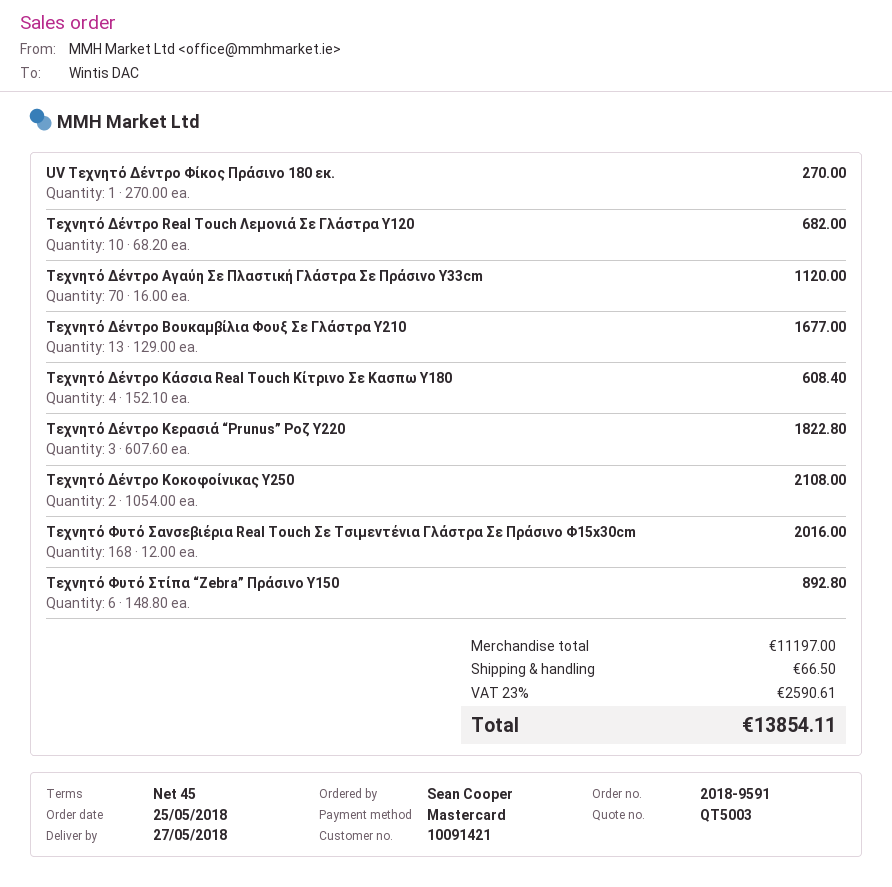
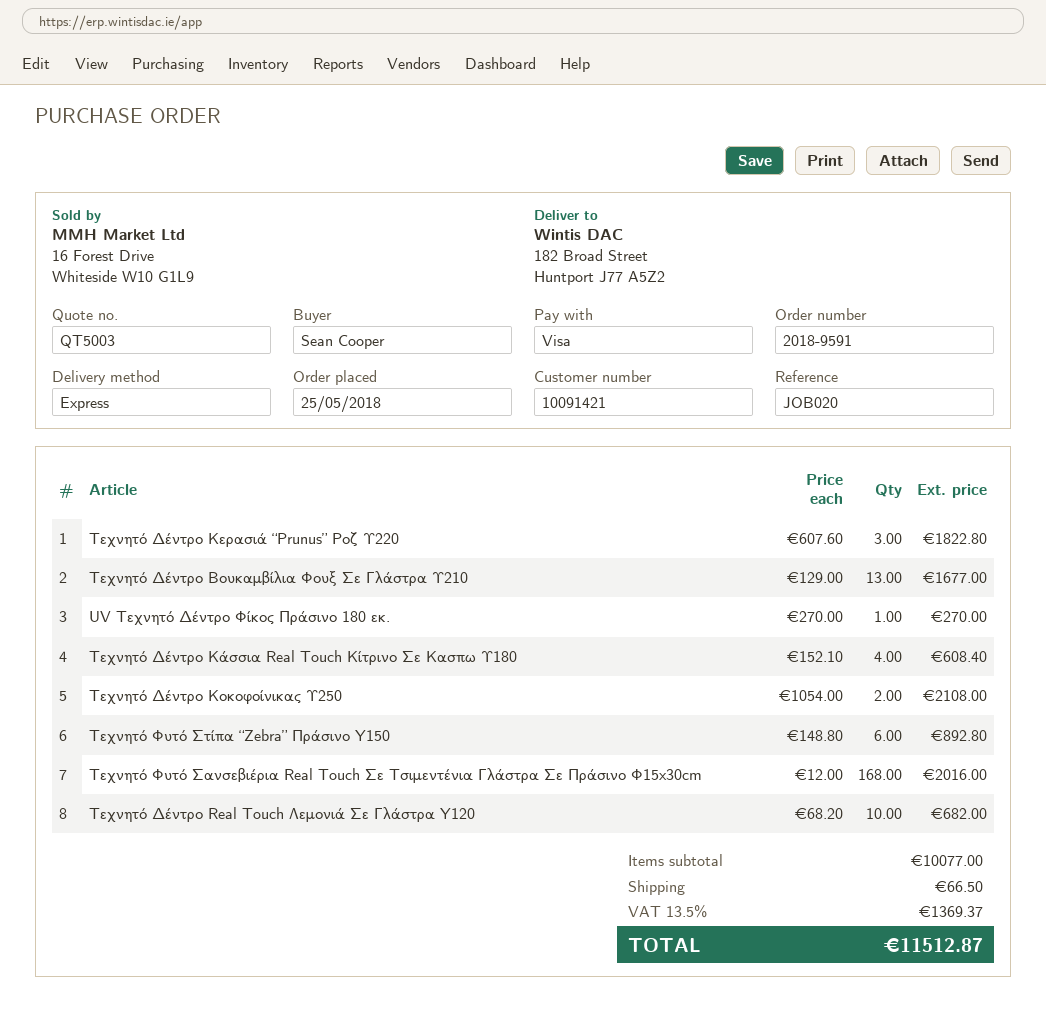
payment method: Mastercard -> Visa
Τεχνητό Δέντρο Αγαύη Σε Πλαστική Γλάστρα Σε Πράσινο Y33cm: 70 x 16.00 = 1120.00 -> none
subtotal: 11197.00 -> 10077.00
tax: 23% = 2590.61 -> 13.5% = 1369.37
total: 13854.11 -> 11512.87

